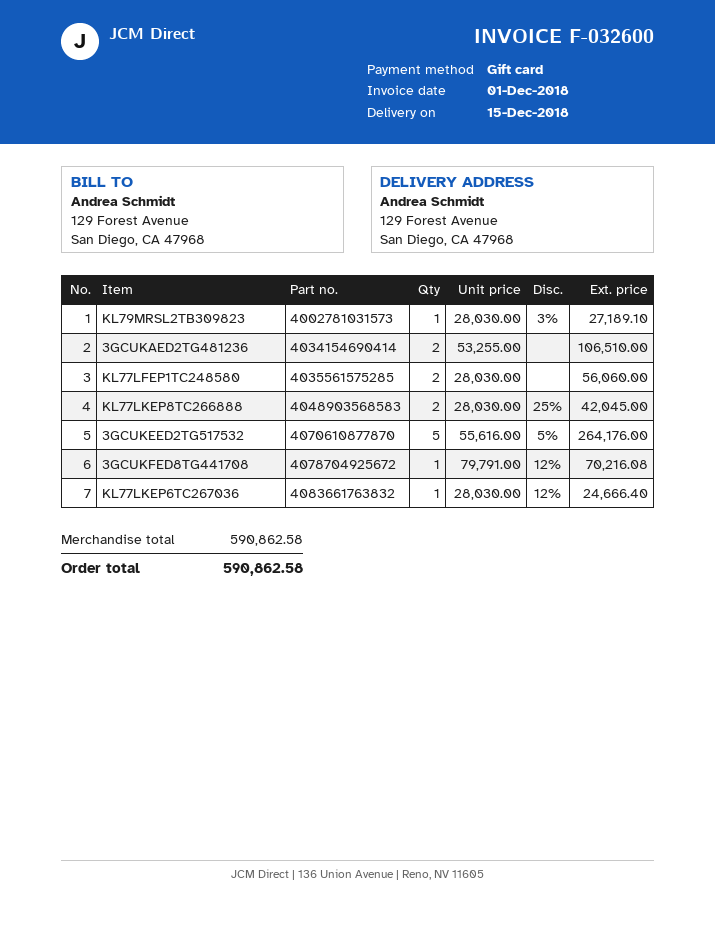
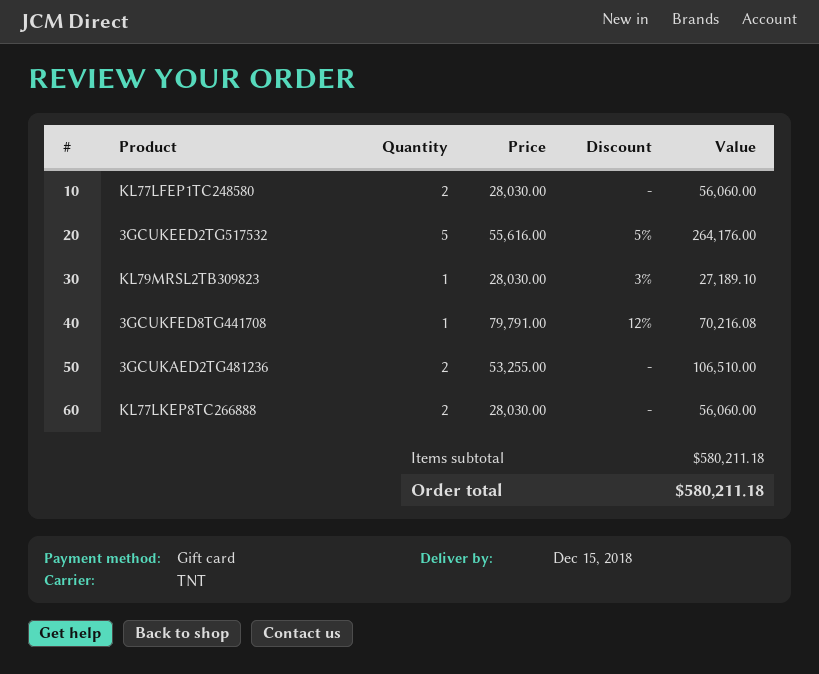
KL77LKEP8TC266888: 2 x 28030.00 - 25% = 42045.00 -> 2 x 28030.00 = 56060.00
KL77LKEP6TC267036: 1 x 28030.00 - 12% = 24666.40 -> none
subtotal: 590862.58 -> 580211.18
total: 590862.58 -> 580211.18

